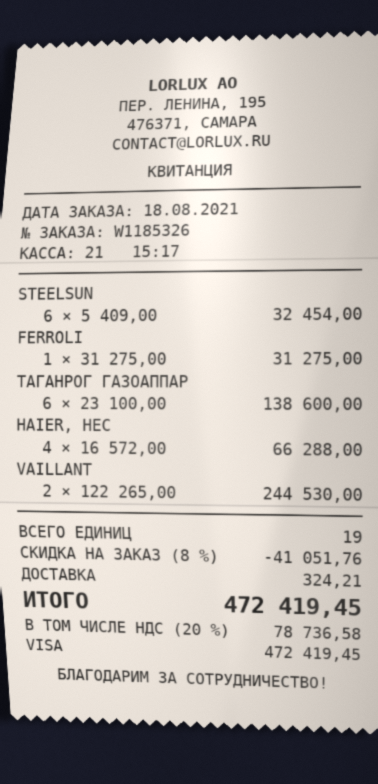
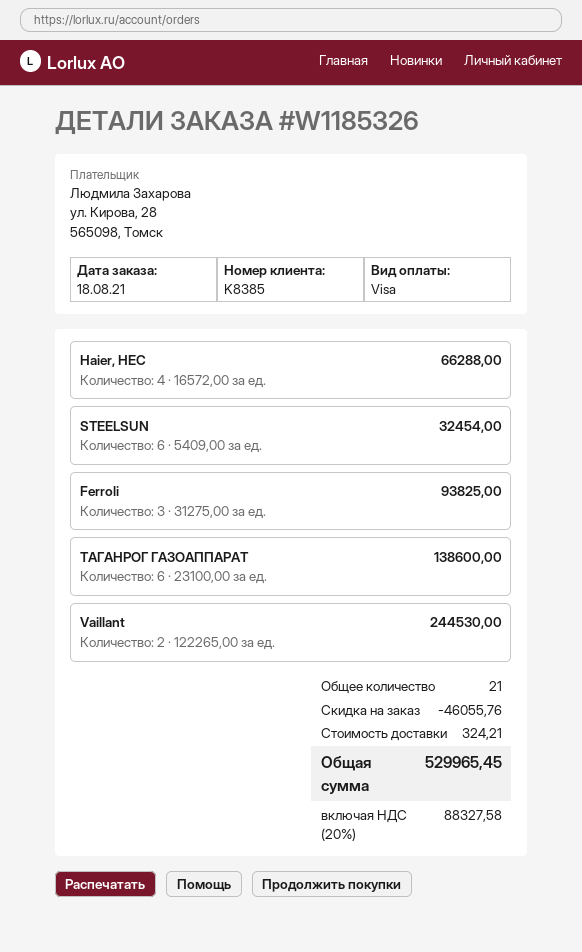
FERROLI: 1 x 31275.00 = 31275.00 -> 3 x 31275.00 = 93825.00
total quantity: 19 -> 21
discount: 41051.76 -> 46055.76
tax: 20% = 78736.58 -> 20% = 88327.58
total: 472419.45 -> 529965.45

